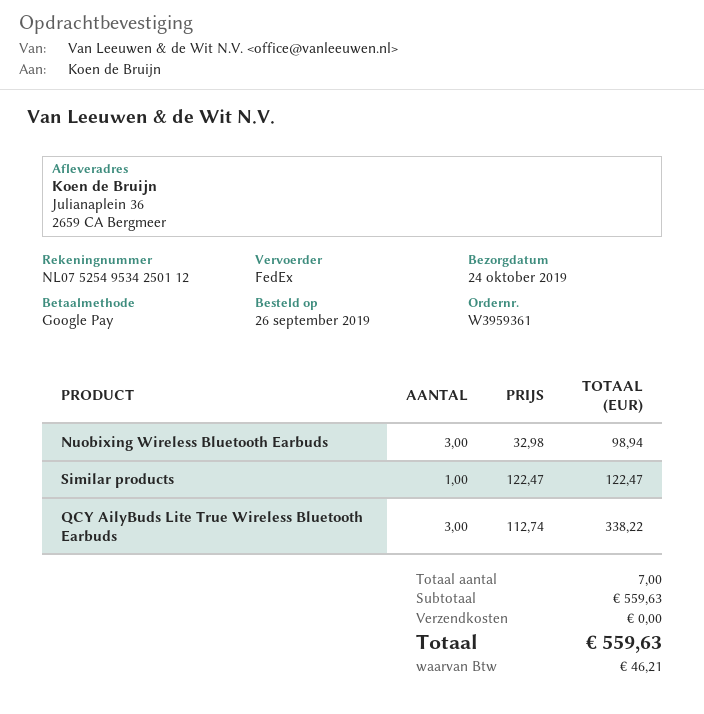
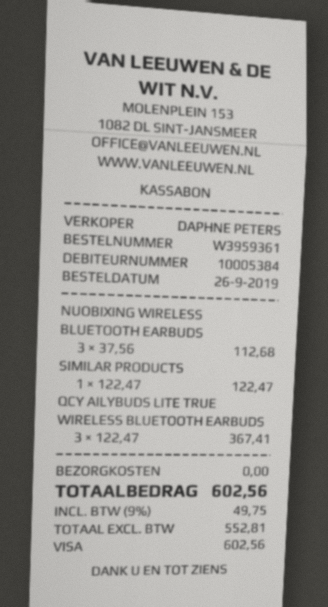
payment method: Google Pay -> Visa
Nuobixing Wireless Bluetooth Earbuds: 3 x 32.98 = 98.94 -> 3 x 37.56 = 112.68
QCY AilyBuds Lite True Wireless Bluetooth Earbuds: 3 x 112.74 = 338.22 -> 3 x 122.47 = 367.41
tax: 46.21 -> 49.75
total: 559.63 -> 602.56

